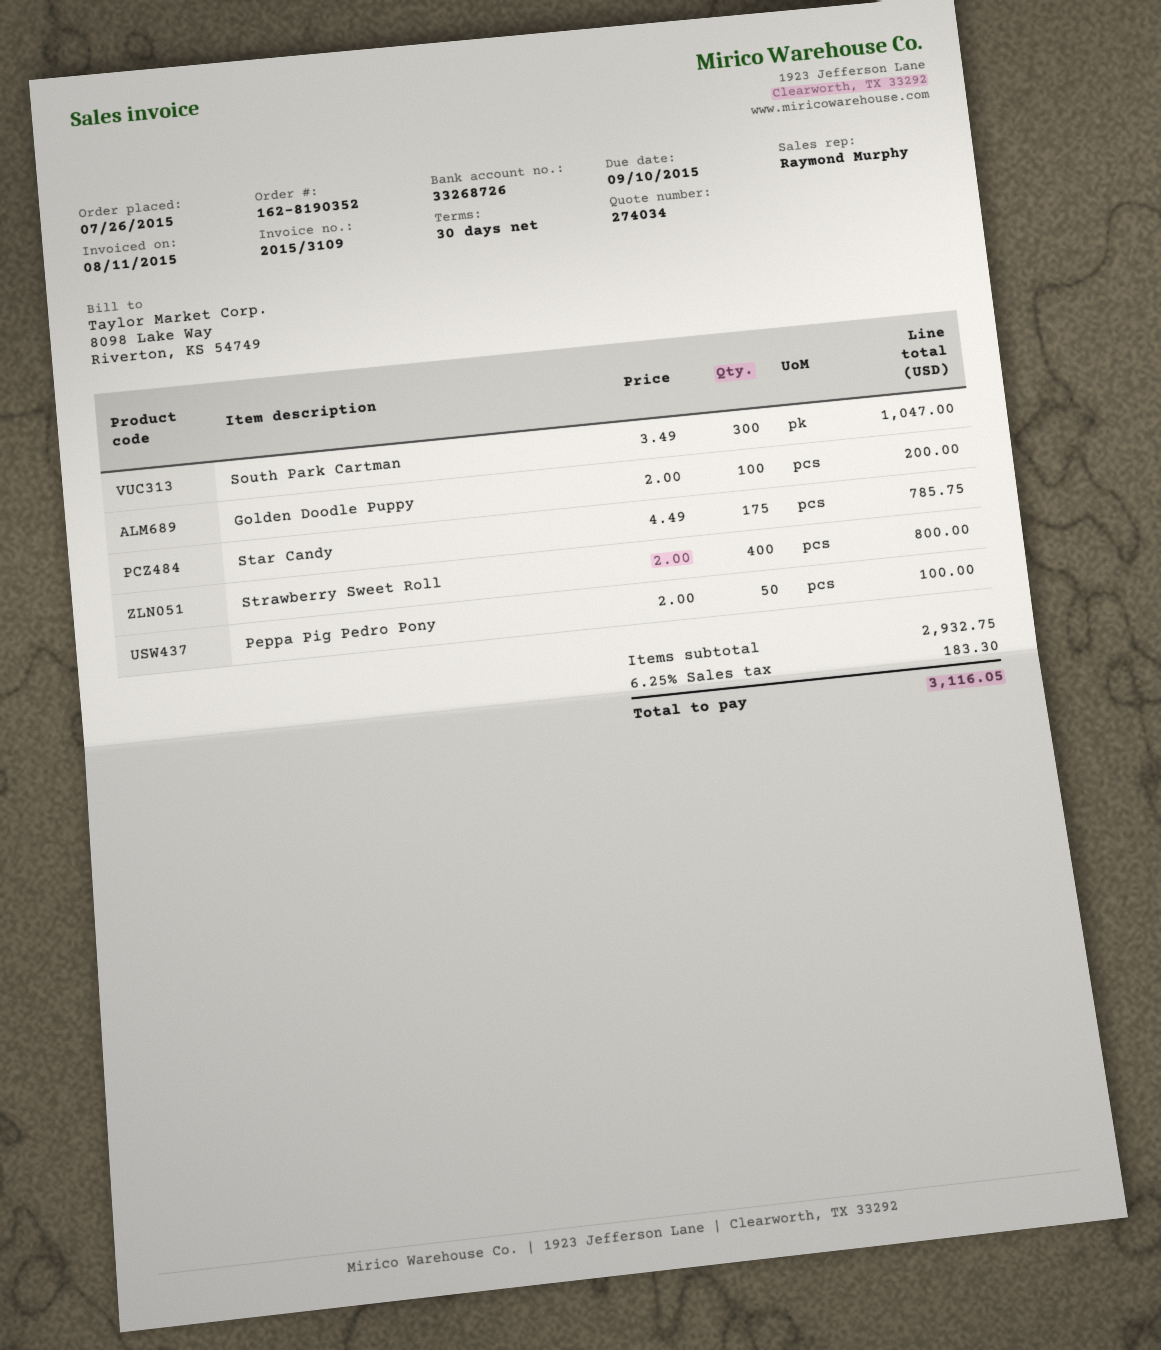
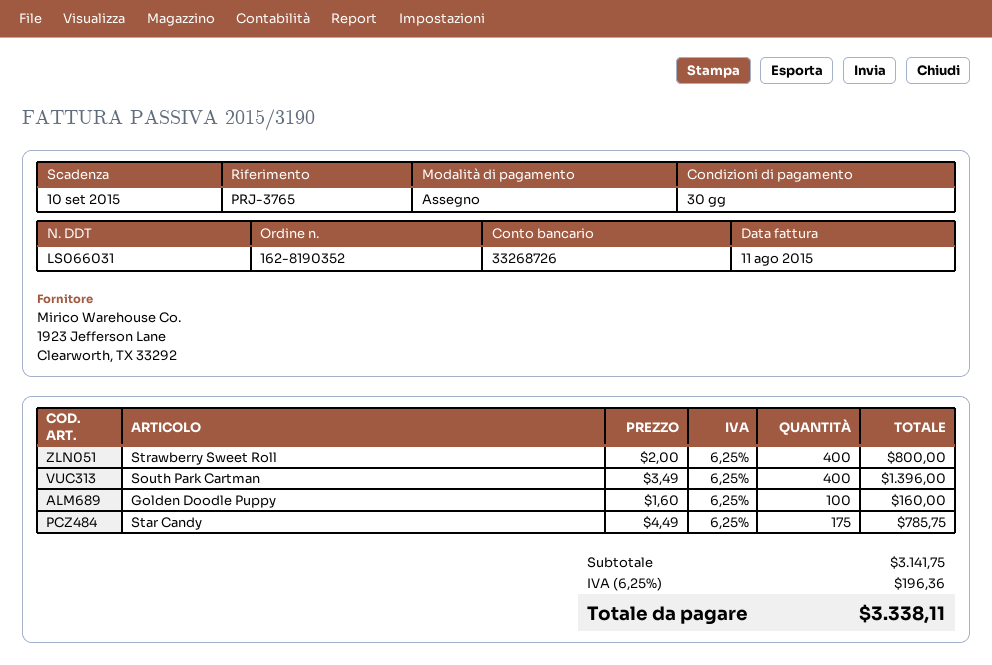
invoice number: 2015/3109 -> 2015/3190
South Park Cartman: 300 x 3.49 = 1047.00 -> 400 x 3.49 = 1396.00
Golden Doodle Puppy: 100 x 2.00 = 200.00 -> 100 x 1.60 = 160.00
Peppa Pig Pedro Pony: 50 x 2.00 = 100.00 -> none
subtotal: 2932.75 -> 3141.75
tax: 6.25% = 183.30 -> 6.25% = 196.36
total: 3116.05 -> 3338.11

